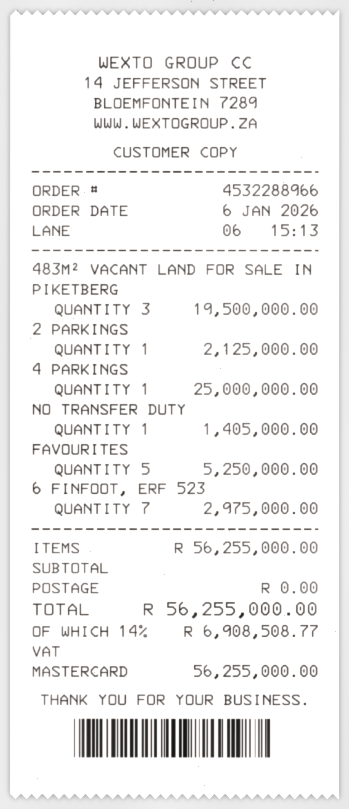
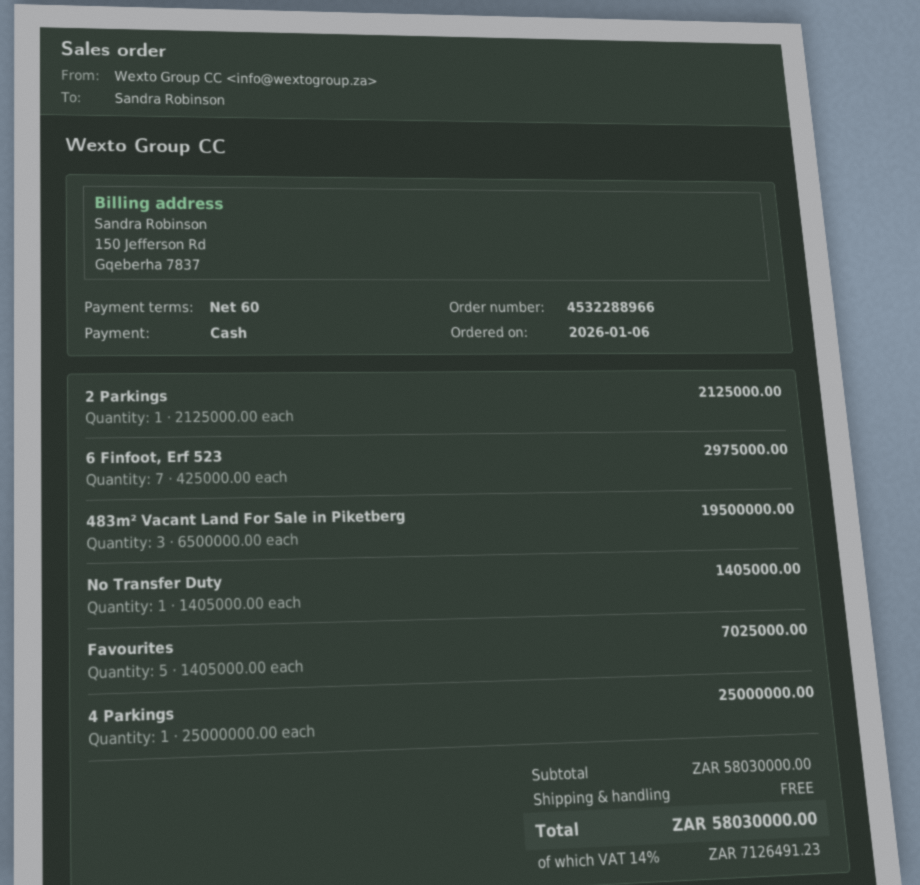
payment method: Mastercard -> cash
FAVOURITES: 5 for 5250000.00 -> 5 for 7025000.00
subtotal: 56255000.00 -> 58030000.00
tax: 14% = 6908508.77 -> 14% = 7126491.23
total: 56255000.00 -> 58030000.00

